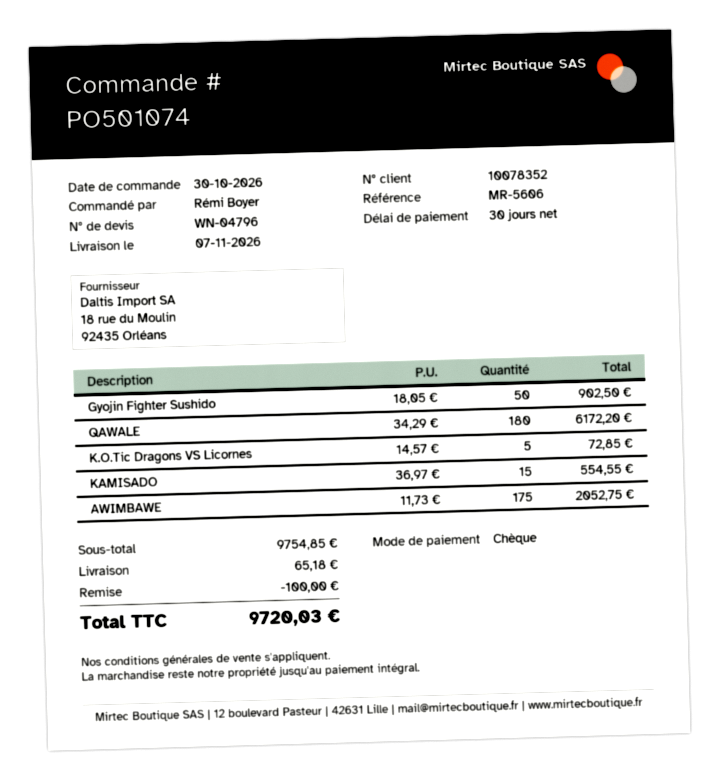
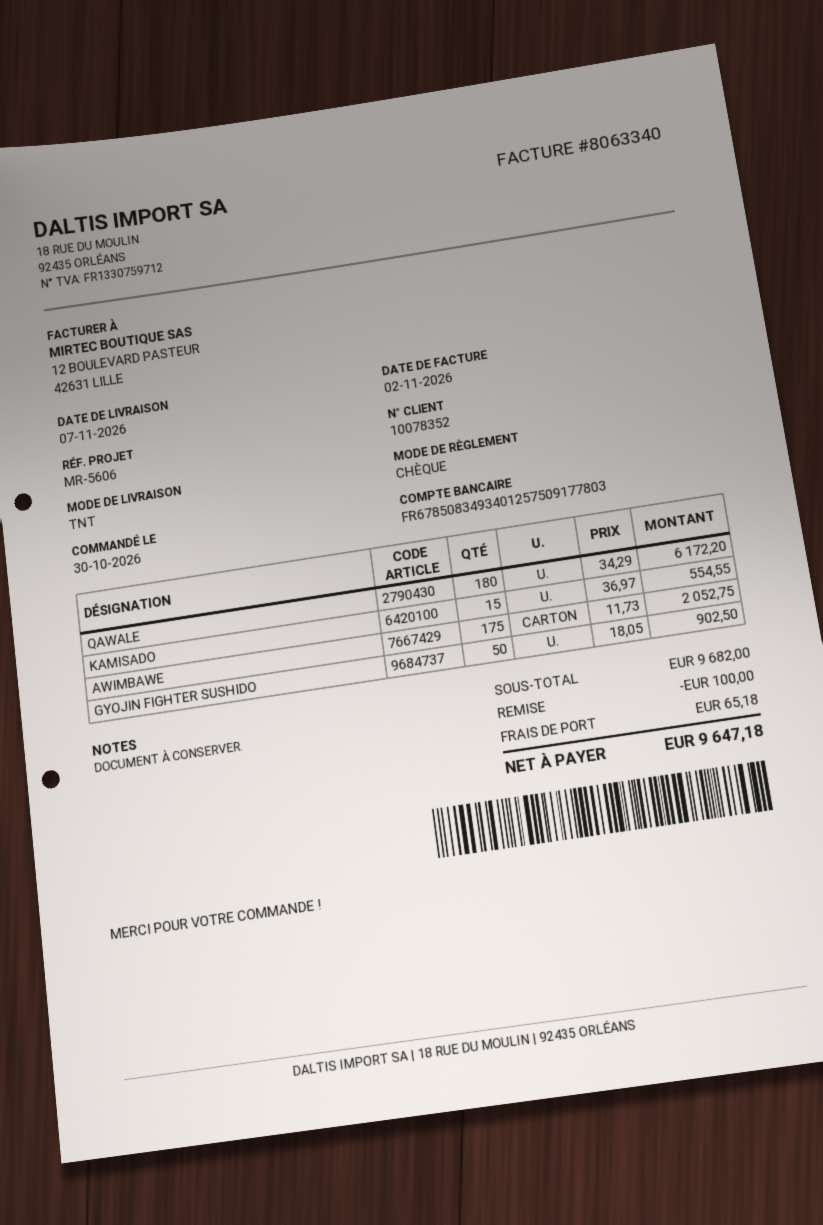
K.O.Tic Dragons VS Licornes: 5 x 14.57 = 72.85 -> none
subtotal: 9754.85 -> 9682.00
total: 9720.03 -> 9647.18

